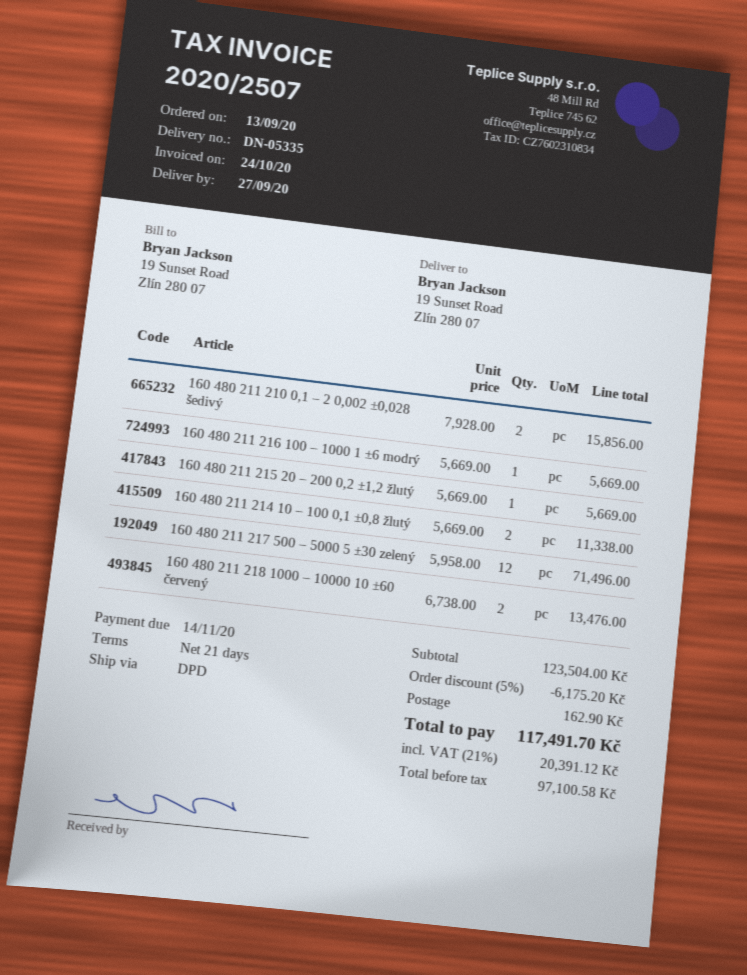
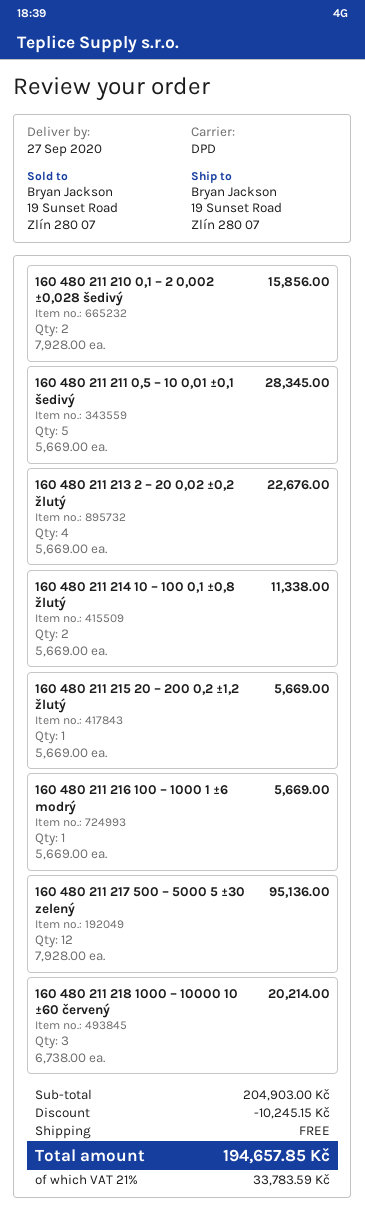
160 480 211 217 500 – 5000 5 ±30 zelený: 12 x 5958.00 = 71496.00 -> 12 x 7928.00 = 95136.00
160 480 211 218 1000 – 10000 10 ±60 červený: 2 x 6738.00 = 13476.00 -> 3 x 6738.00 = 20214.00
160 480 211 211 0,5 – 10 0,01 ±0,1 šedivý: none -> 5 x 5669.00 = 28345.00
160 480 211 213 2 – 20 0,02 ±0,2 žlutý: none -> 4 x 5669.00 = 22676.00
subtotal: 123504.00 -> 204903.00
discount: 6175.20 -> 10245.15
shipping: 162.90 -> 0.00
tax: 21% = 20391.12 -> 21% = 33783.59
total: 117491.70 -> 194657.85

